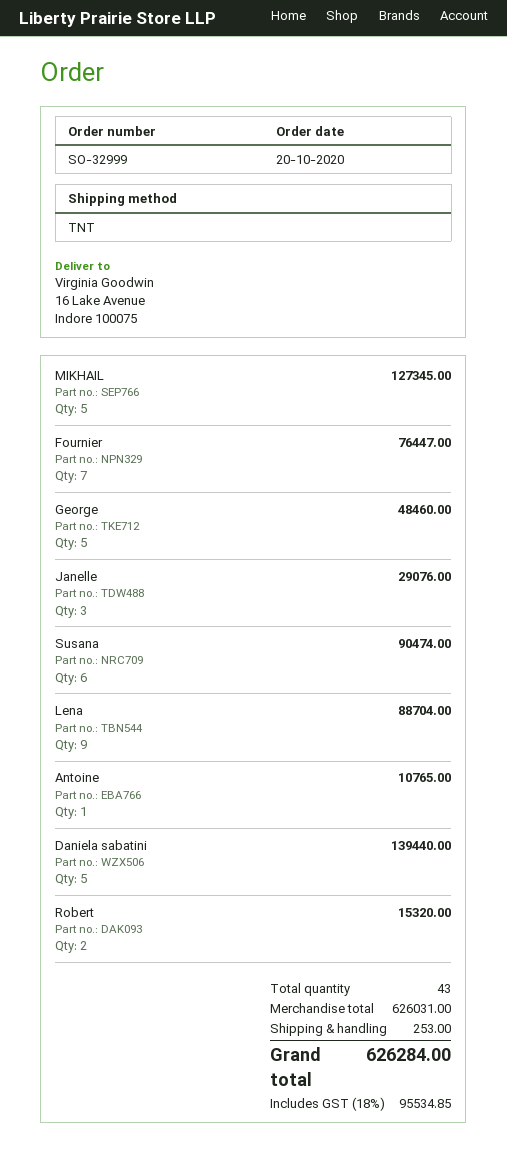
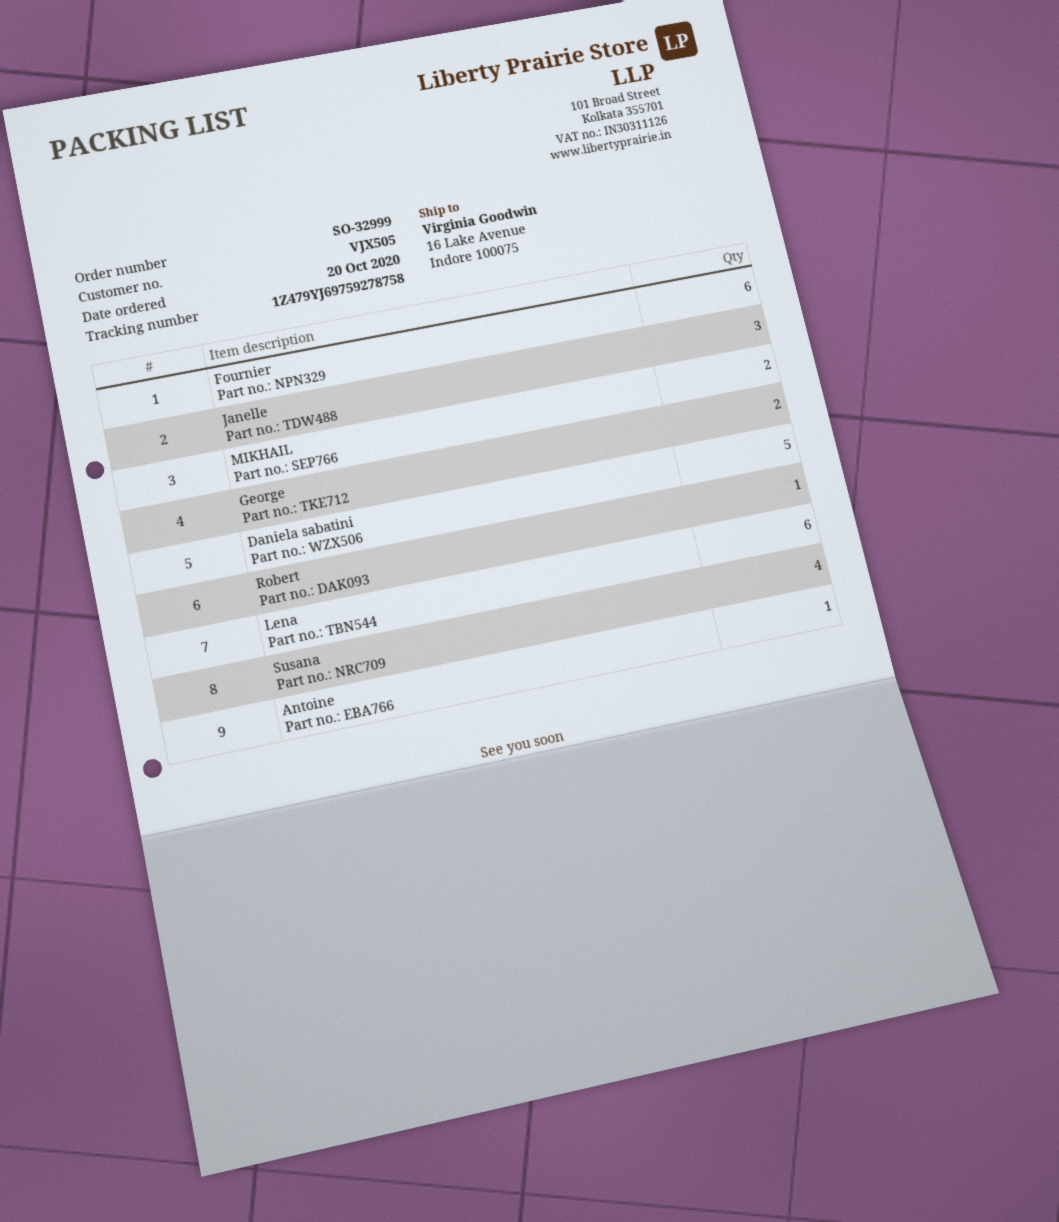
MIKHAIL: 5 -> 2
Fournier: 7 -> 6
George: 5 -> 2
Susana: 6 -> 4
Lena: 9 -> 6
Robert: 2 -> 1

